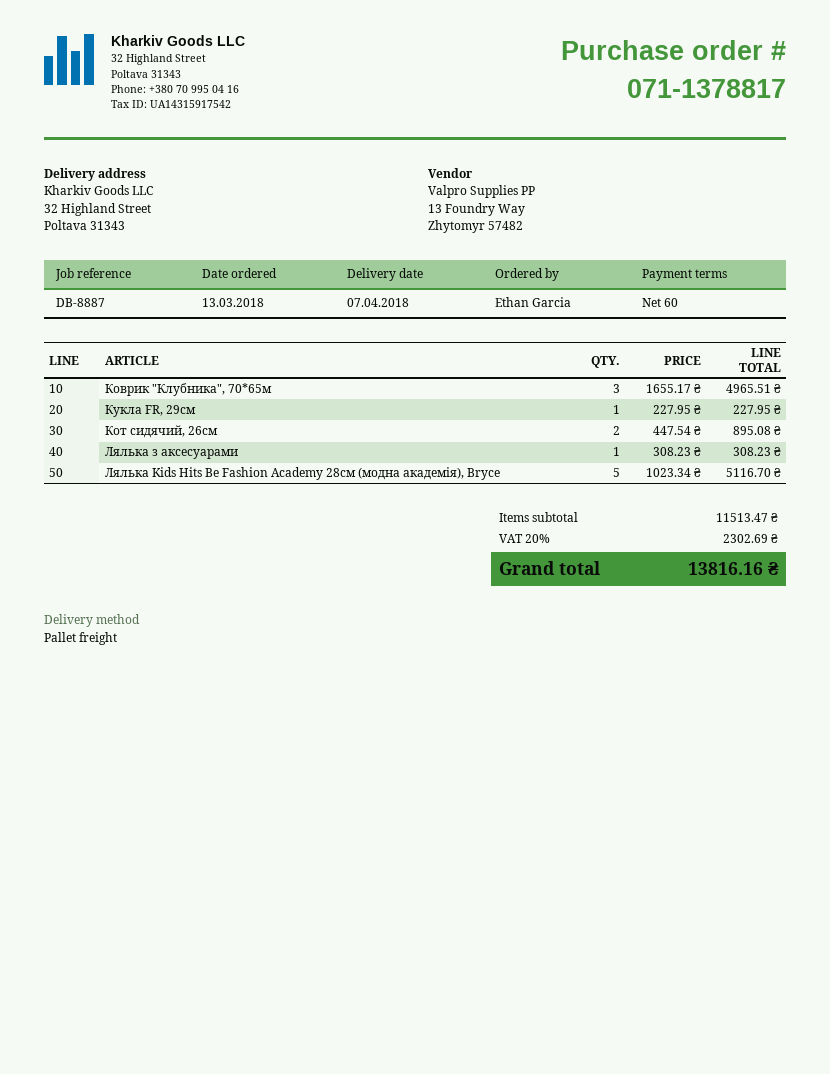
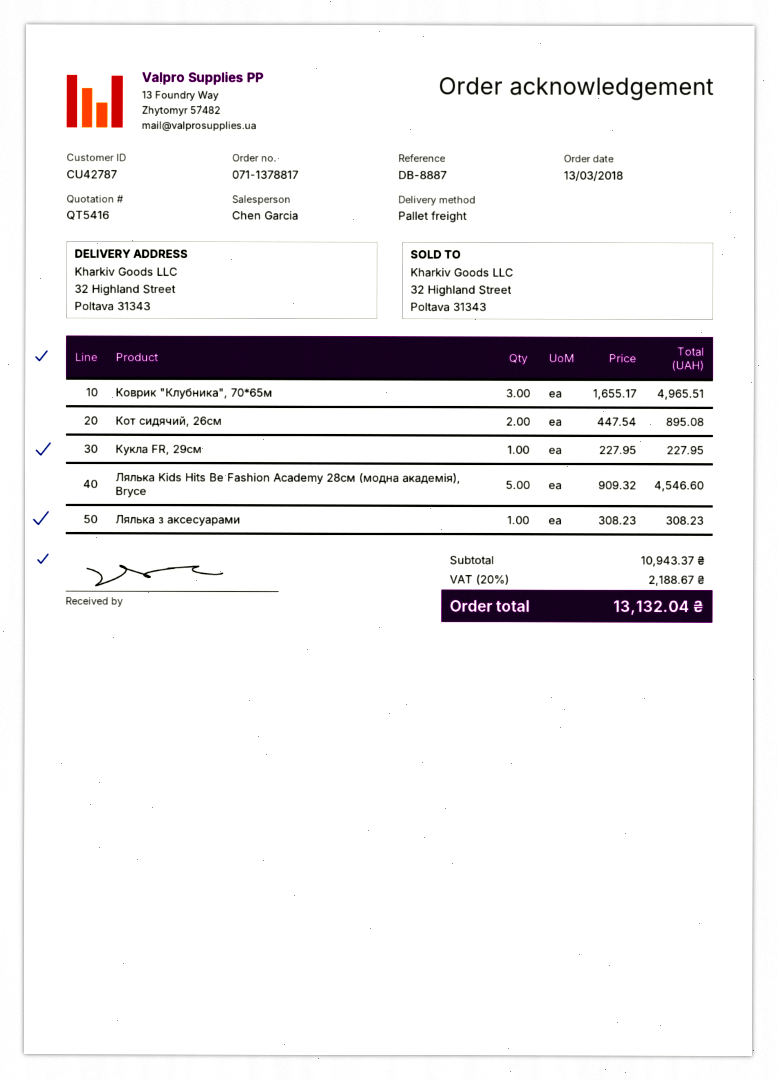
Лялька Kids Hits Be Fashion Academy 28см (модна академія), Bryce: 5 x 1023.34 = 5116.70 -> 5 x 909.32 = 4546.60
subtotal: 11513.47 -> 10943.37
tax: 20% = 2302.69 -> 20% = 2188.67
total: 13816.16 -> 13132.04

